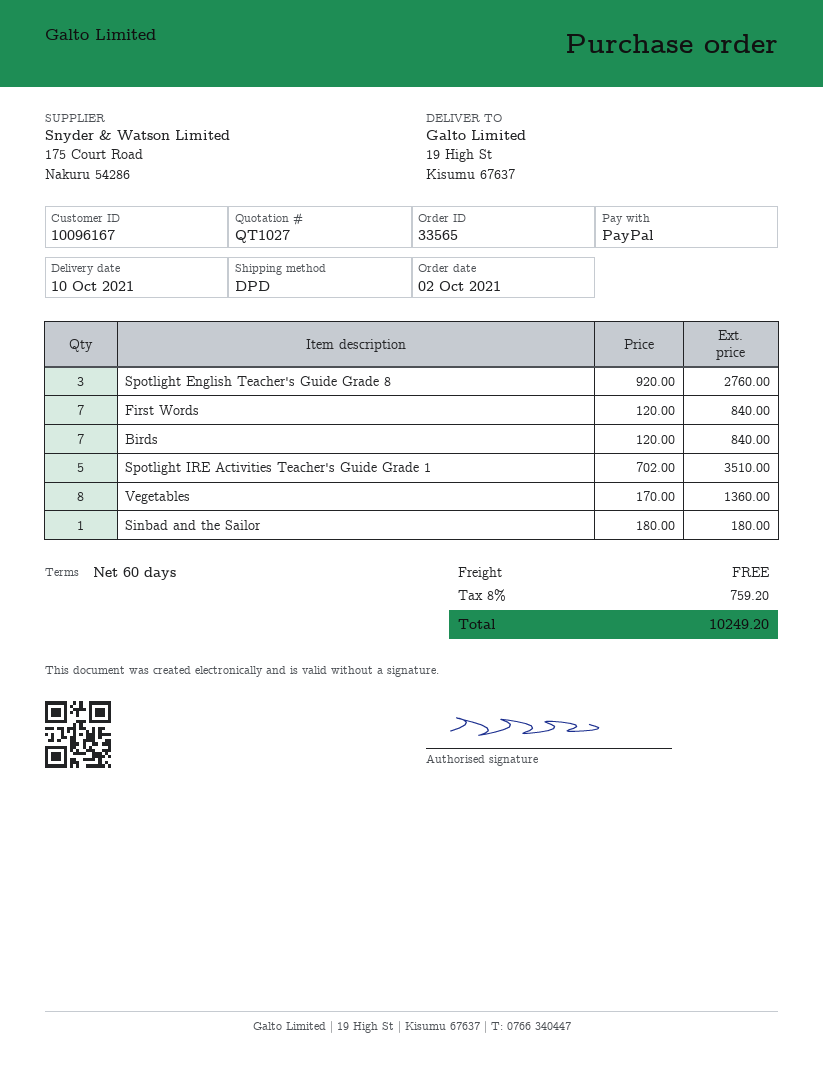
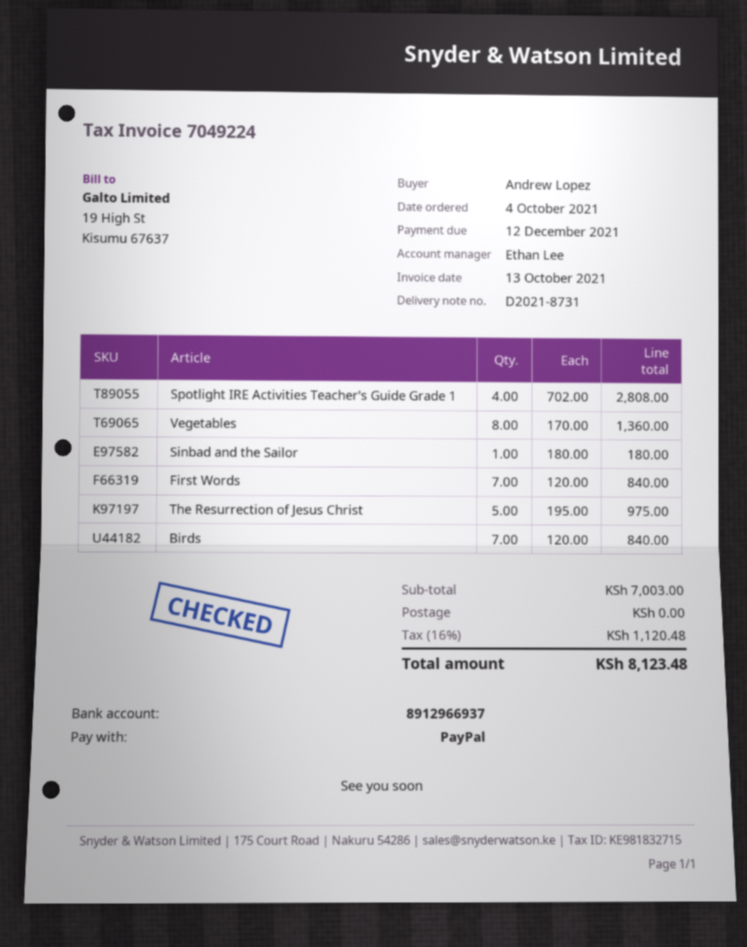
order date: 2021-10-02 -> 2021-10-04
Spotlight English Teacher's Guide Grade 8: 3 x 920.00 = 2760.00 -> none
Spotlight IRE Activities Teacher's Guide Grade 1: 5 x 702.00 = 3510.00 -> 4 x 702.00 = 2808.00
The Resurrection of Jesus Christ: none -> 5 x 195.00 = 975.00
tax: 8% = 759.20 -> 16% = 1120.48
total: 10249.20 -> 8123.48

